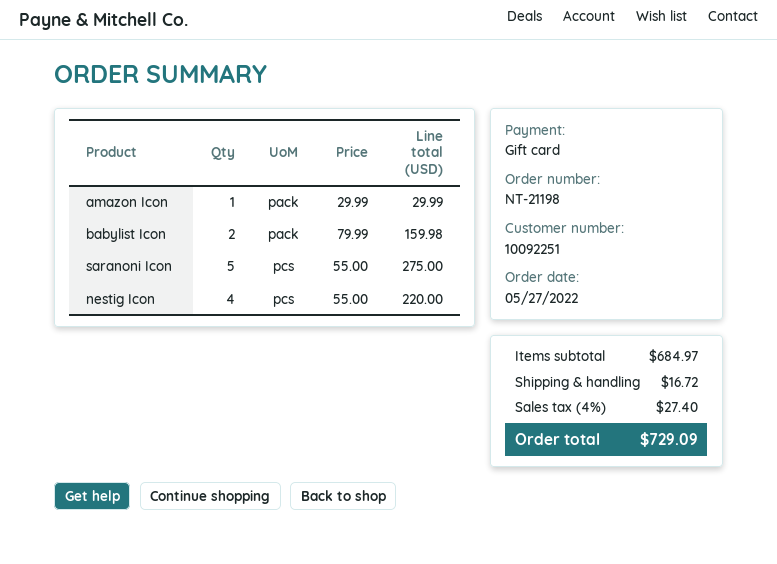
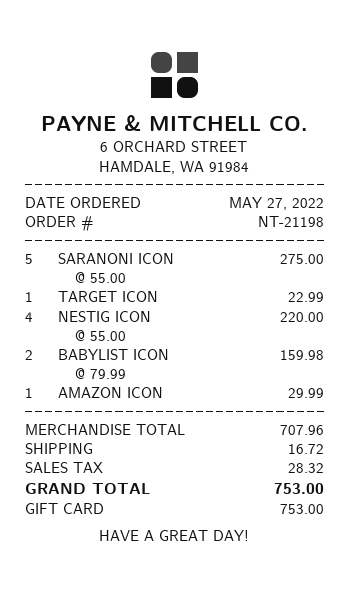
TARGET ICON: none -> 1 x 22.99 = 22.99
subtotal: 684.97 -> 707.96
tax: 27.40 -> 28.32
total: 729.09 -> 753.00

